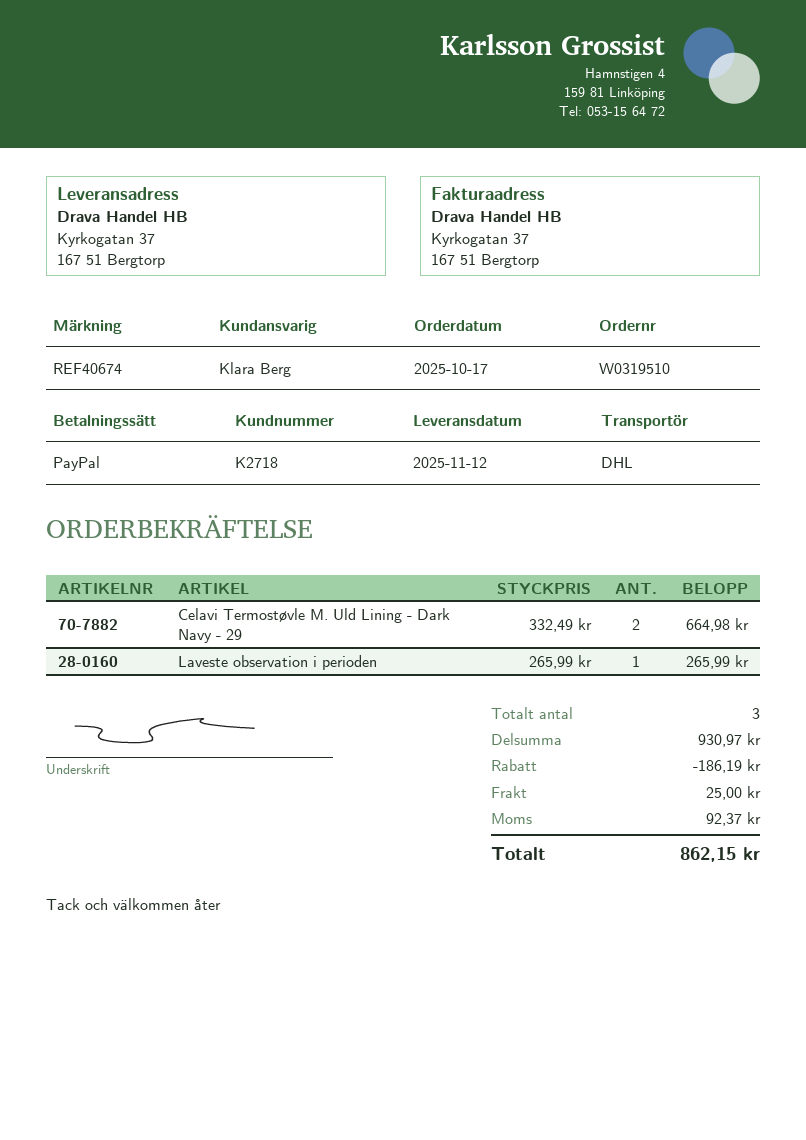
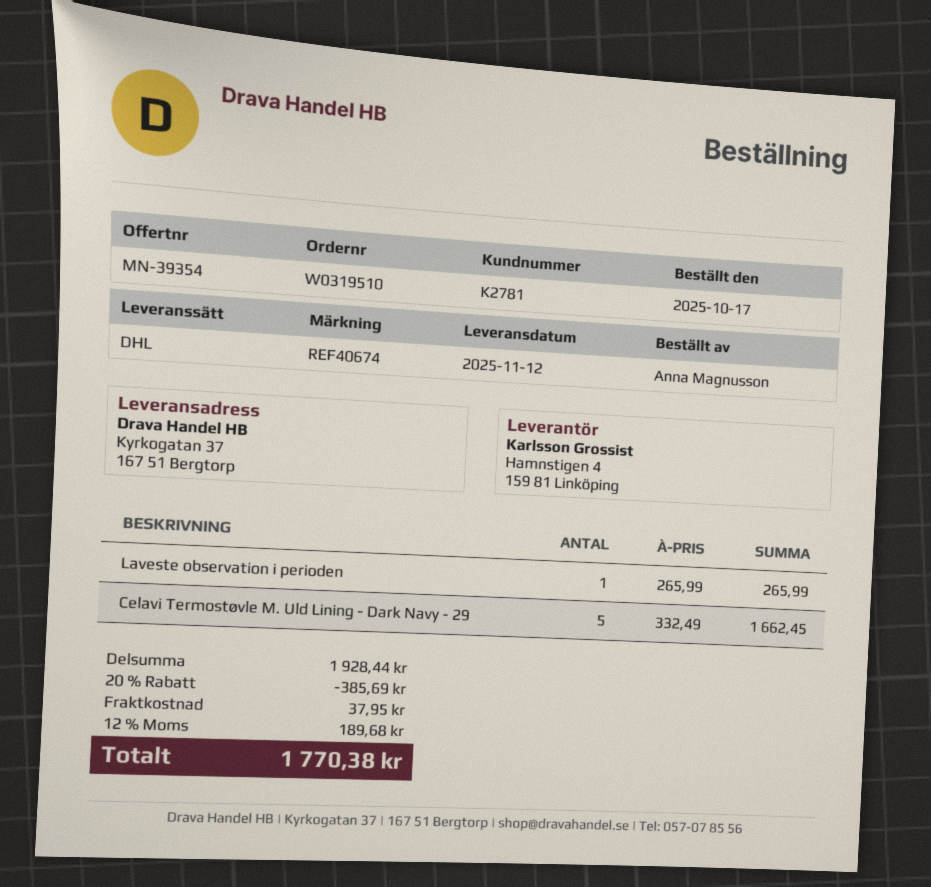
customer number: K2718 -> K2781
Celavi Termostøvle M. Uld Lining - Dark Navy - 29: 2 x 332.49 = 664.98 -> 5 x 332.49 = 1662.45
subtotal: 930.97 -> 1928.44
discount: 186.19 -> 385.69
shipping: 25.00 -> 37.95
tax: 92.37 -> 189.68
total: 862.15 -> 1770.38

